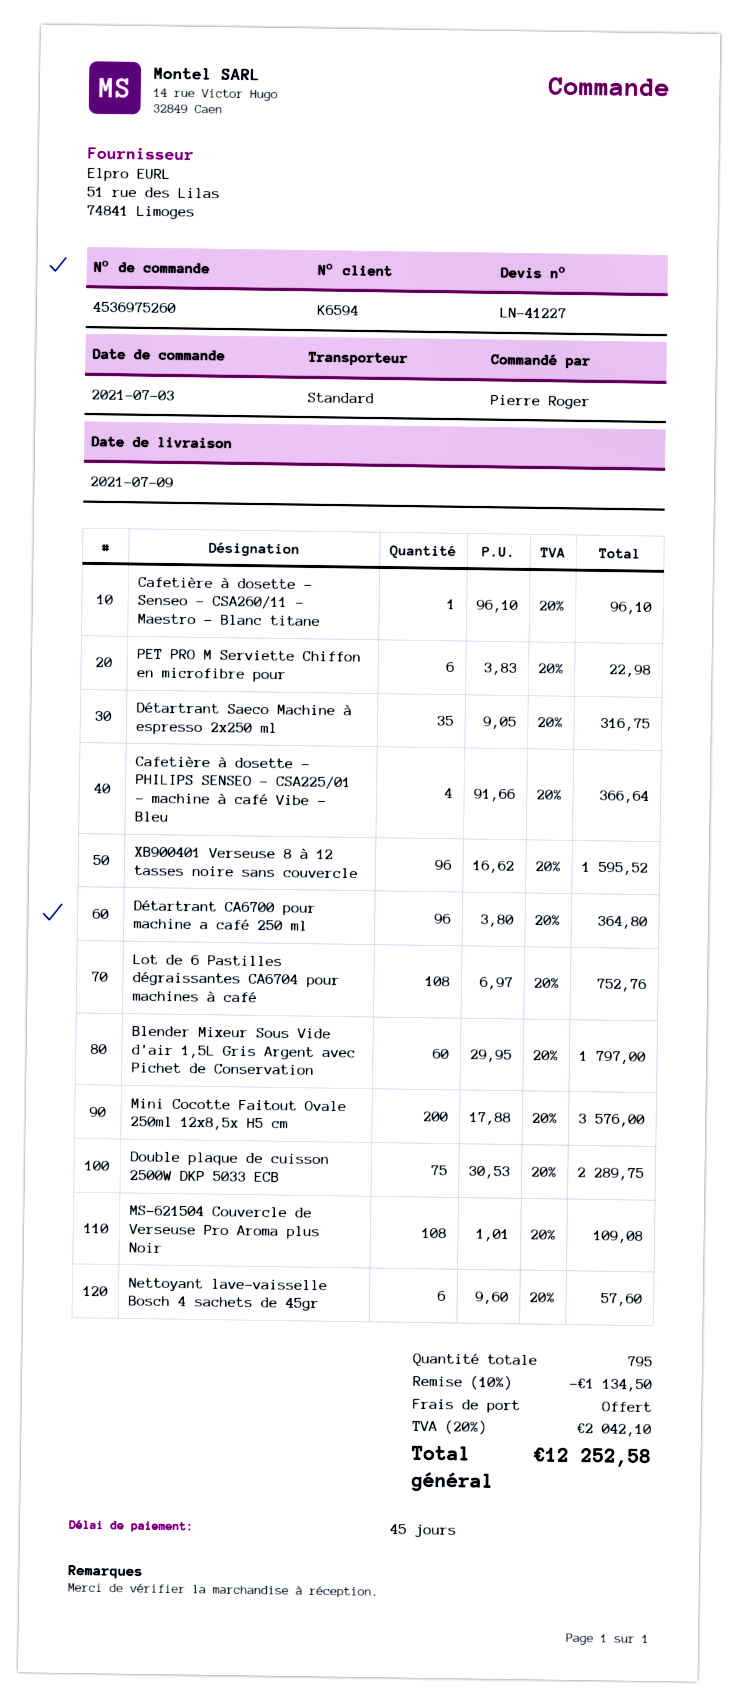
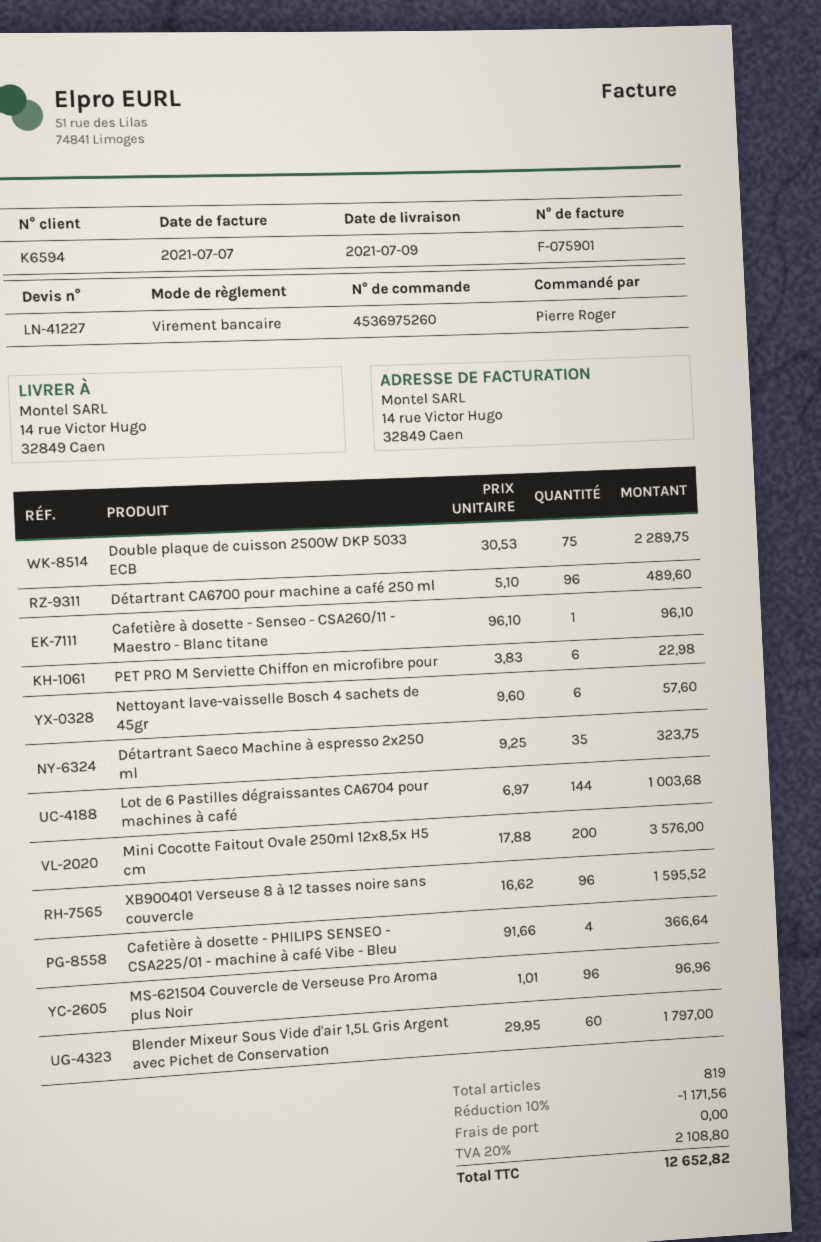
Détartrant Saeco Machine à espresso 2x250 ml: 35 x 9.05 = 316.75 -> 35 x 9.25 = 323.75
Détartrant CA6700 pour machine a café 250 ml: 96 x 3.80 = 364.80 -> 96 x 5.10 = 489.60
Lot de 6 Pastilles dégraissantes CA6704 pour machines à café: 108 x 6.97 = 752.76 -> 144 x 6.97 = 1003.68
MS-621504 Couvercle de Verseuse Pro Aroma plus Noir: 108 x 1.01 = 109.08 -> 96 x 1.01 = 96.96
total quantity: 795 -> 819
discount: 10% = 1134.50 -> 10% = 1171.56
tax: 20% = 2042.10 -> 20% = 2108.80
total: 12252.58 -> 12652.82

